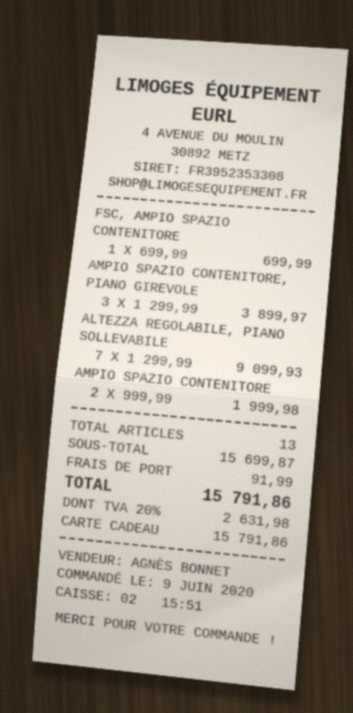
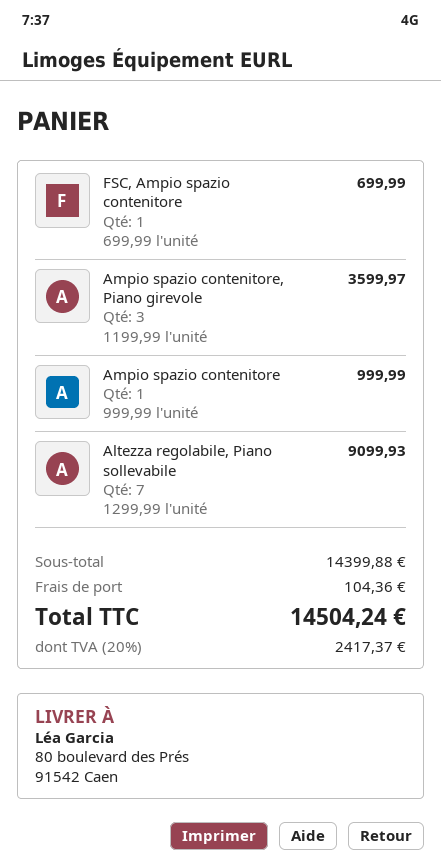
AMPIO SPAZIO CONTENITORE, PIANO GIREVOLE: 3 x 1299.99 = 3899.97 -> 3 x 1199.99 = 3599.97
AMPIO SPAZIO CONTENITORE: 2 x 999.99 = 1999.98 -> 1 x 999.99 = 999.99
subtotal: 15699.87 -> 14399.88
shipping: 91.99 -> 104.36
tax: 20% = 2631.98 -> 20% = 2417.37
total: 15791.86 -> 14504.24

